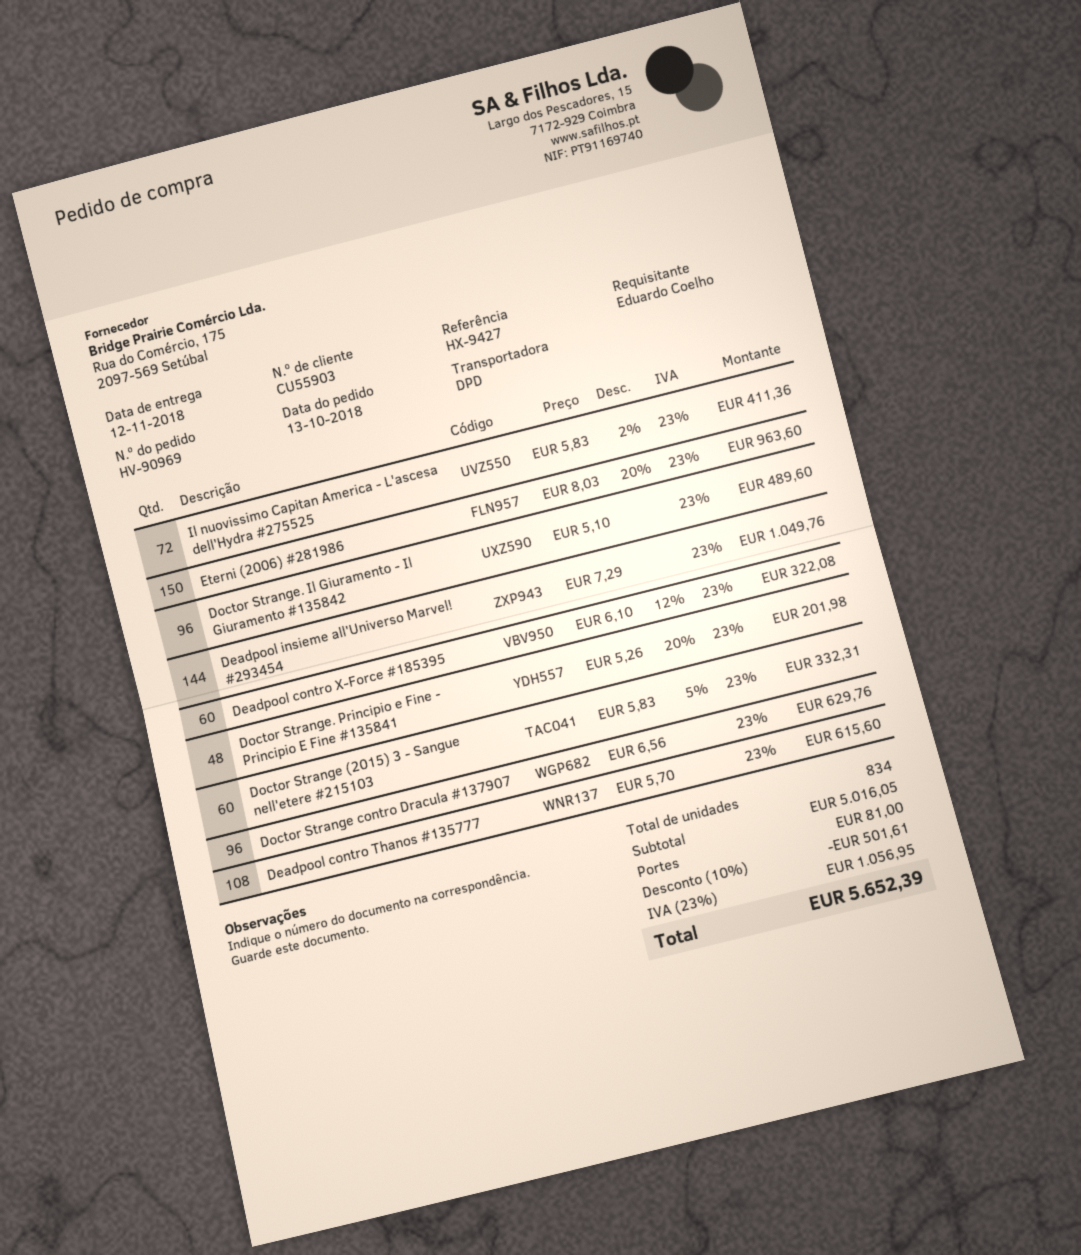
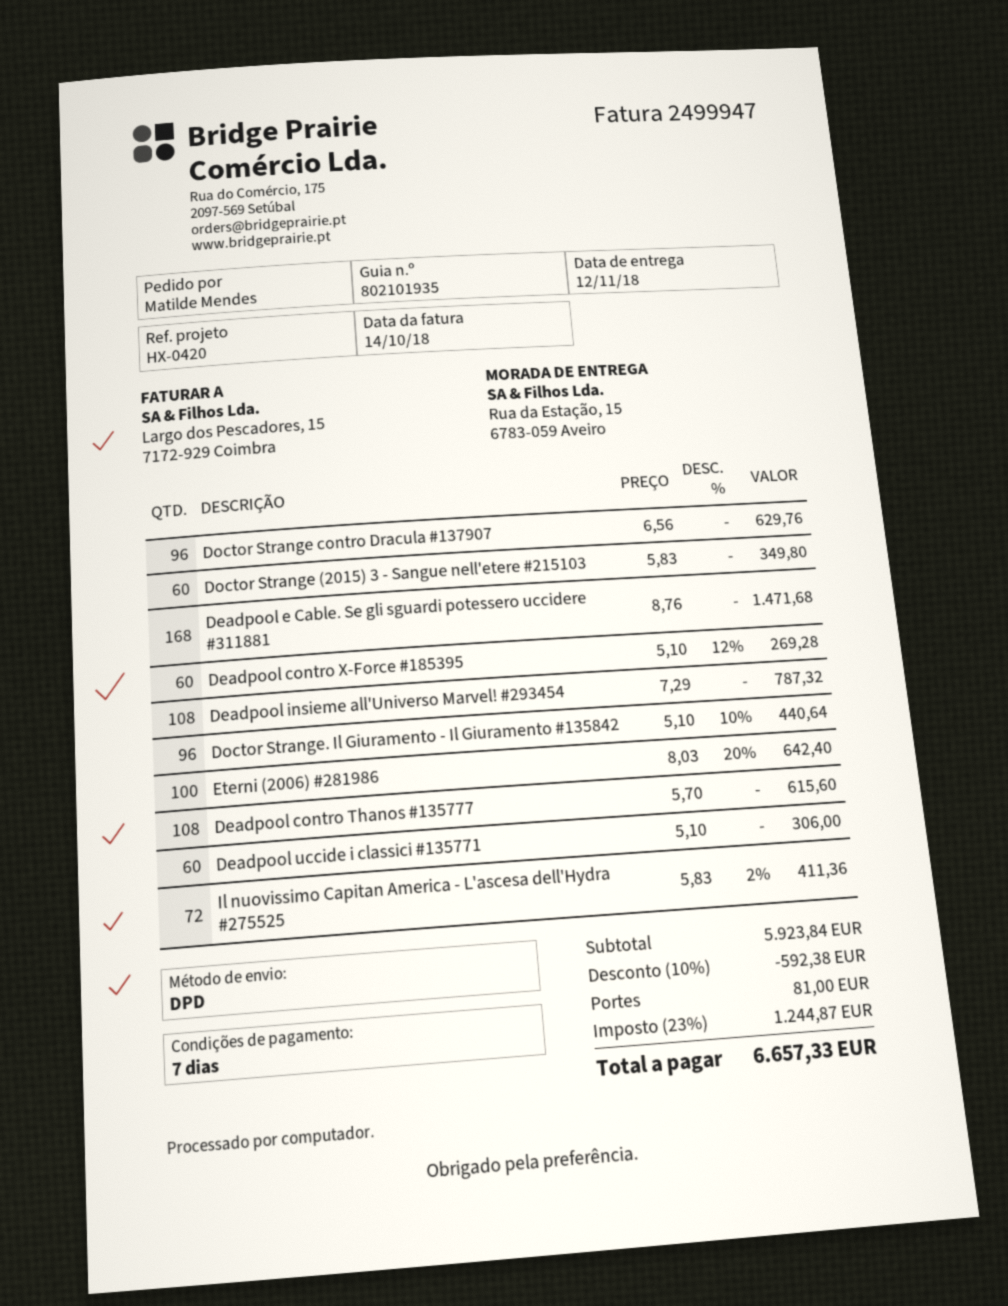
reference: HX-9427 -> HX-0420
ordered by: Eduardo Coelho -> Matilde Mendes
Eterni (2006) #281986: 150 x 8.03 - 20% = 963.60 -> 100 x 8.03 - 20% = 642.40
Doctor Strange. Il Giuramento - Il Giuramento #135842: 96 x 5.10 = 489.60 -> 96 x 5.10 - 10% = 440.64
Deadpool insieme all'Universo Marvel! #293454: 144 x 7.29 = 1049.76 -> 108 x 7.29 = 787.32
Deadpool contro X-Force #185395: 60 x 6.10 - 12% = 322.08 -> 60 x 5.10 - 12% = 269.28
Doctor Strange. Principio e Fine - Principio E Fine #135841: 48 x 5.26 - 20% = 201.98 -> none
Doctor Strange (2015) 3 - Sangue nell'etere #215103: 60 x 5.83 - 5% = 332.31 -> 60 x 5.83 = 349.80
Deadpool e Cable. Se gli sguardi potessero uccidere #311881: none -> 168 x 8.76 = 1471.68
Deadpool uccide i classici #135771: none -> 60 x 5.10 = 306.00
subtotal: 5016.05 -> 5923.84
discount: 10% = 501.61 -> 10% = 592.38
tax: 23% = 1056.95 -> 23% = 1244.87
total: 5652.39 -> 6657.33

